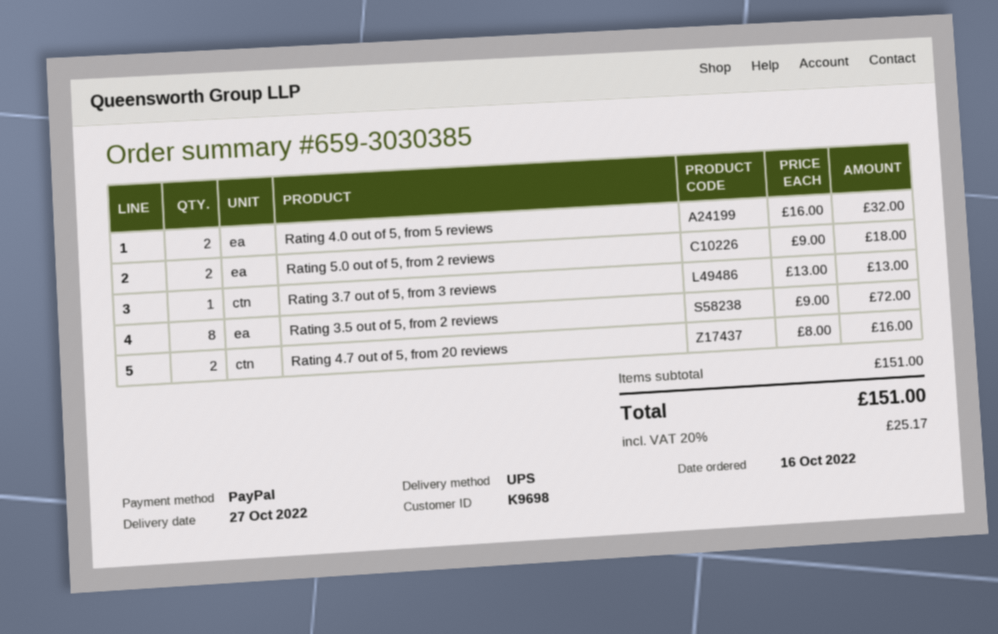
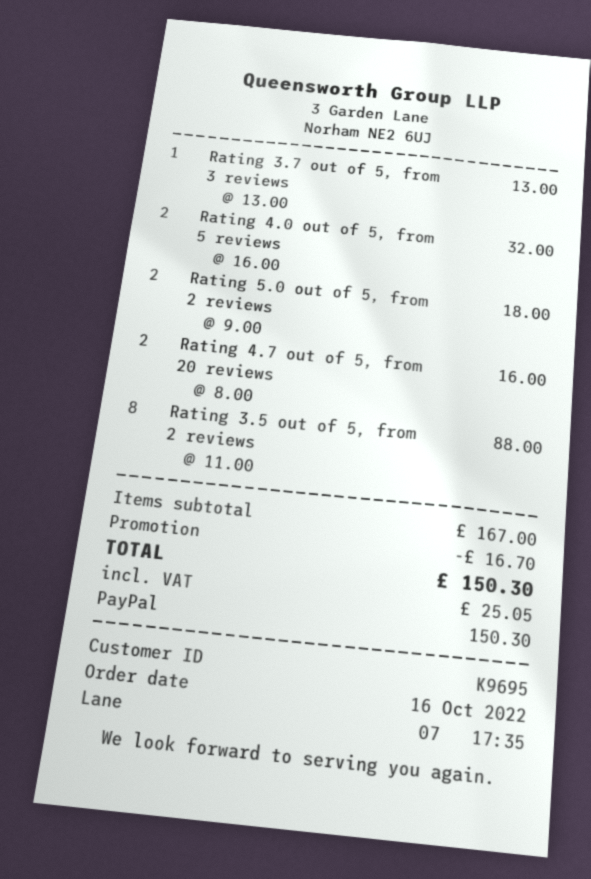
customer number: K9698 -> K9695
Rating 3.5 out of 5, from 2 reviews: 8 x 9.00 = 72.00 -> 8 x 11.00 = 88.00
subtotal: 151.00 -> 167.00
discount: none -> 16.70
tax: 25.17 -> 25.05
total: 151.00 -> 150.30

